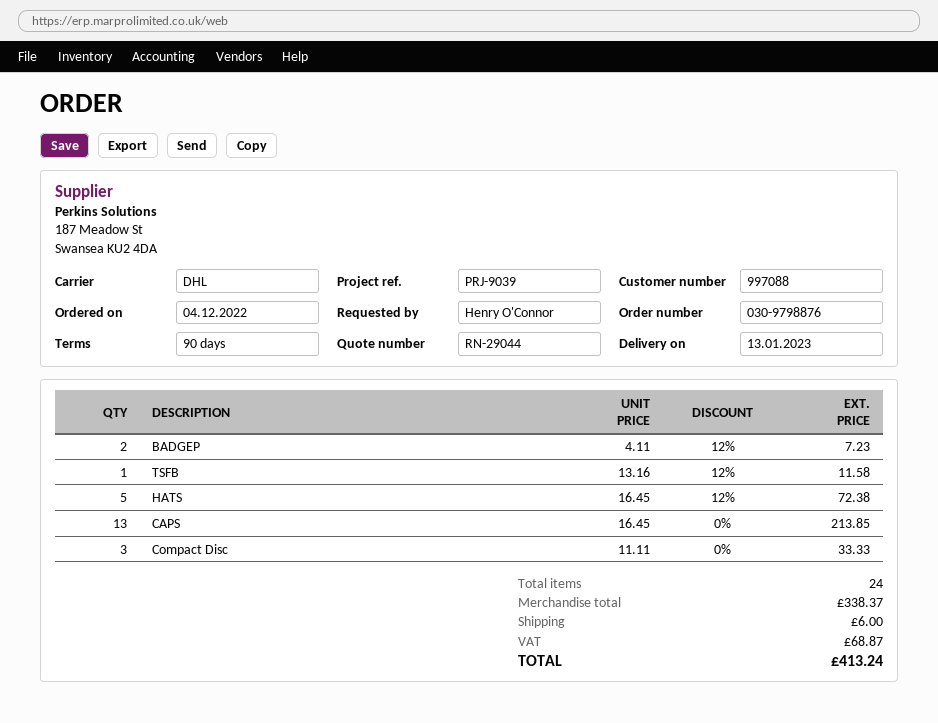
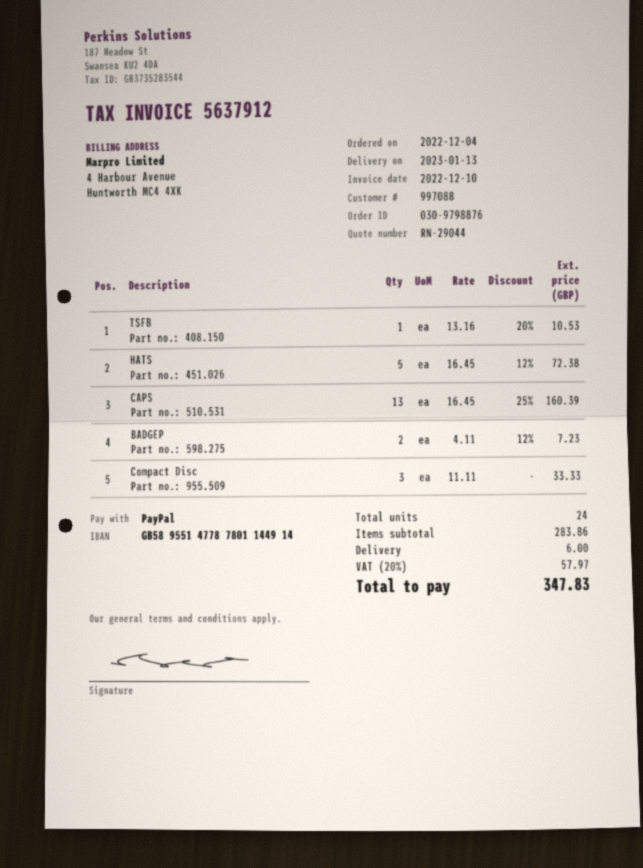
TSFB: 1 x 13.16 - 12% = 11.58 -> 1 x 13.16 - 20% = 10.53
CAPS: 13 x 16.45 = 213.85 -> 13 x 16.45 - 25% = 160.39
subtotal: 338.37 -> 283.86
tax: 68.87 -> 57.97
total: 413.24 -> 347.83

